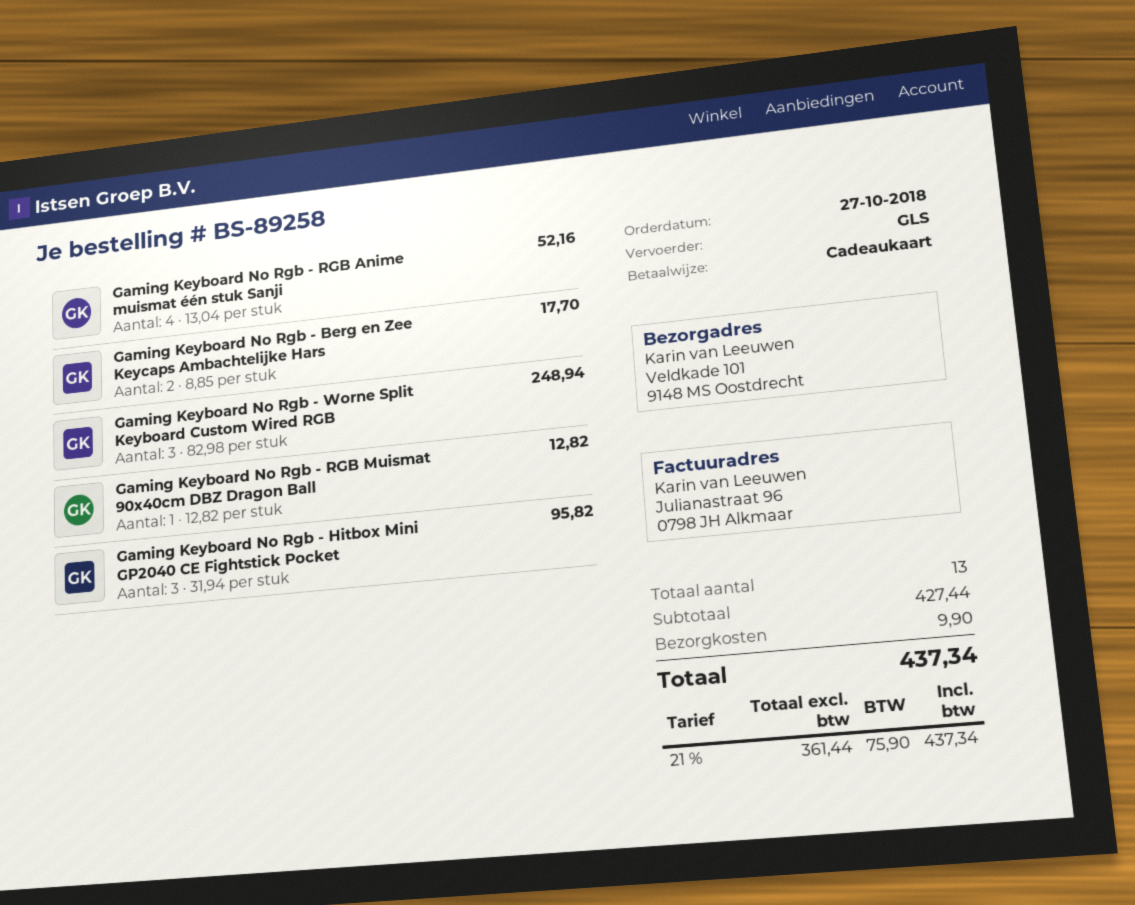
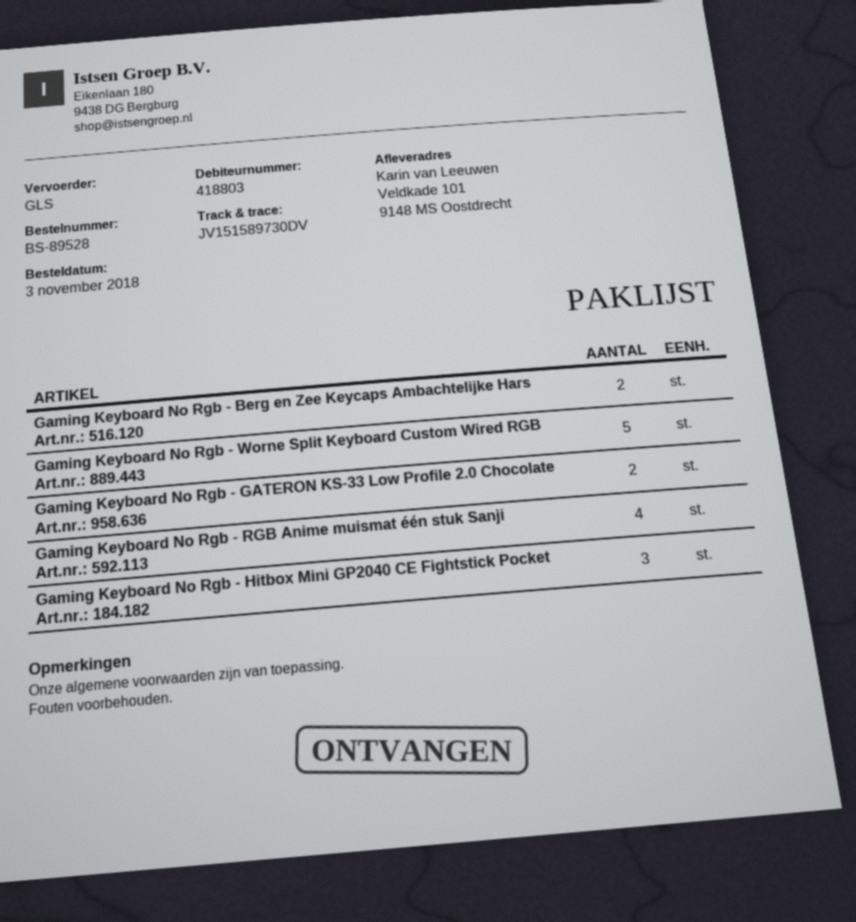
order number: BS-89258 -> BS-89528
order date: 2018-10-27 -> 2018-11-03
Gaming Keyboard No Rgb - Worne Split Keyboard Custom Wired RGB: 3 -> 5
Gaming Keyboard No Rgb - RGB Muismat 90x40cm DBZ Dragon Ball: 1 -> none
Gaming Keyboard No Rgb - GATERON KS-33 Low Profile 2.0 Chocolate: none -> 2

